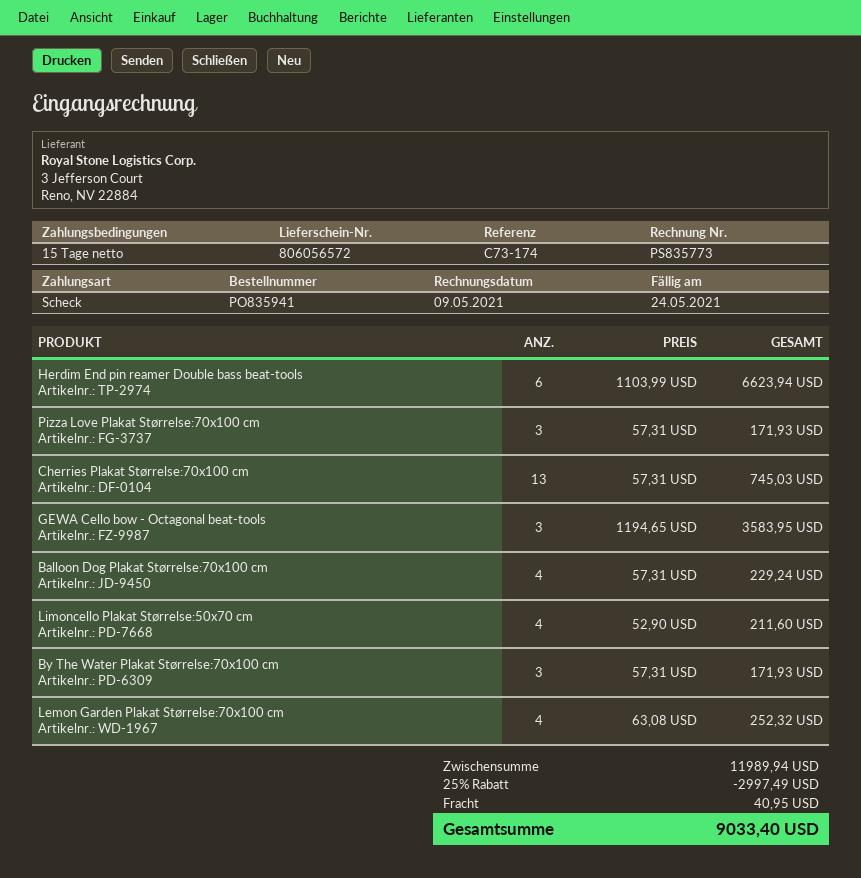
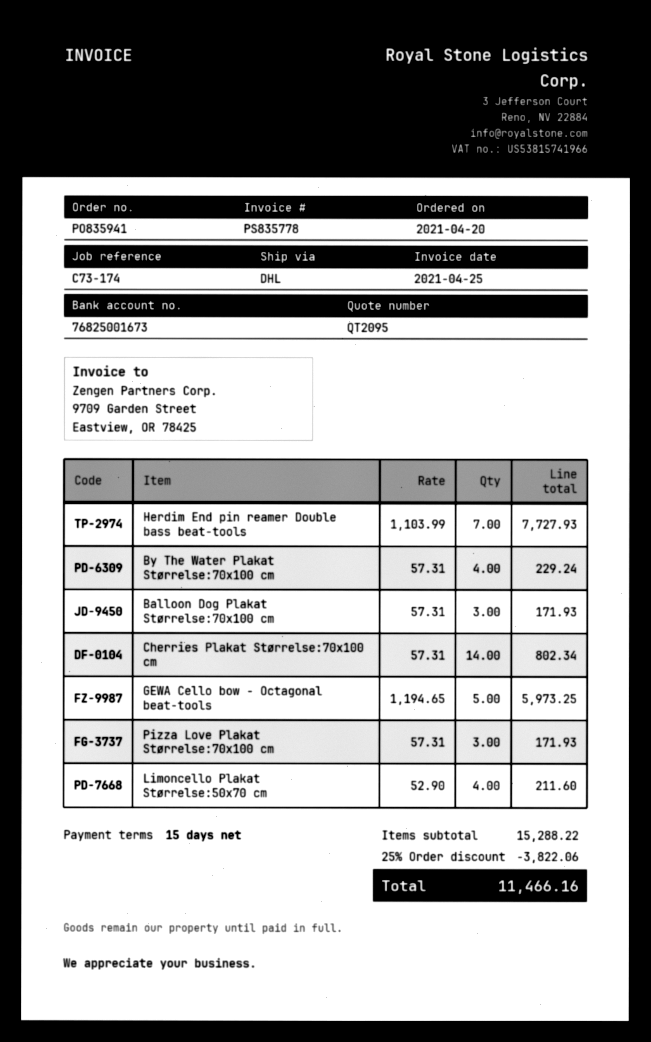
invoice number: PS835773 -> PS835778
invoice date: 2021-05-09 -> 2021-04-25
Herdim End pin reamer Double bass beat-tools: 6 x 1103.99 = 6623.94 -> 7 x 1103.99 = 7727.93
Cherries Plakat Størrelse:70x100 cm: 13 x 57.31 = 745.03 -> 14 x 57.31 = 802.34
GEWA Cello bow - Octagonal beat-tools: 3 x 1194.65 = 3583.95 -> 5 x 1194.65 = 5973.25
Balloon Dog Plakat Størrelse:70x100 cm: 4 x 57.31 = 229.24 -> 3 x 57.31 = 171.93
By The Water Plakat Størrelse:70x100 cm: 3 x 57.31 = 171.93 -> 4 x 57.31 = 229.24
Lemon Garden Plakat Størrelse:70x100 cm: 4 x 63.08 = 252.32 -> none
subtotal: 11989.94 -> 15288.22
discount: 25% = 2997.49 -> 25% = 3822.06
shipping: 40.95 -> none
total: 9033.40 -> 11466.16

